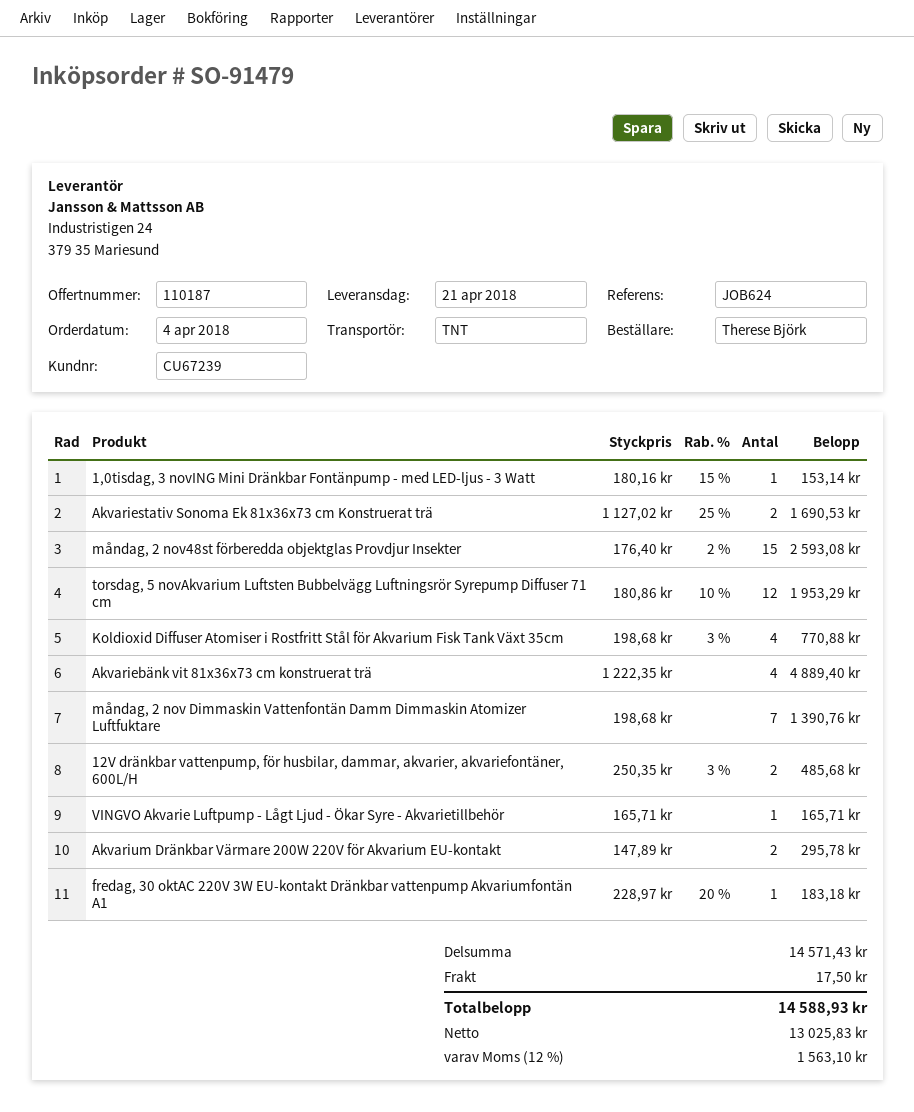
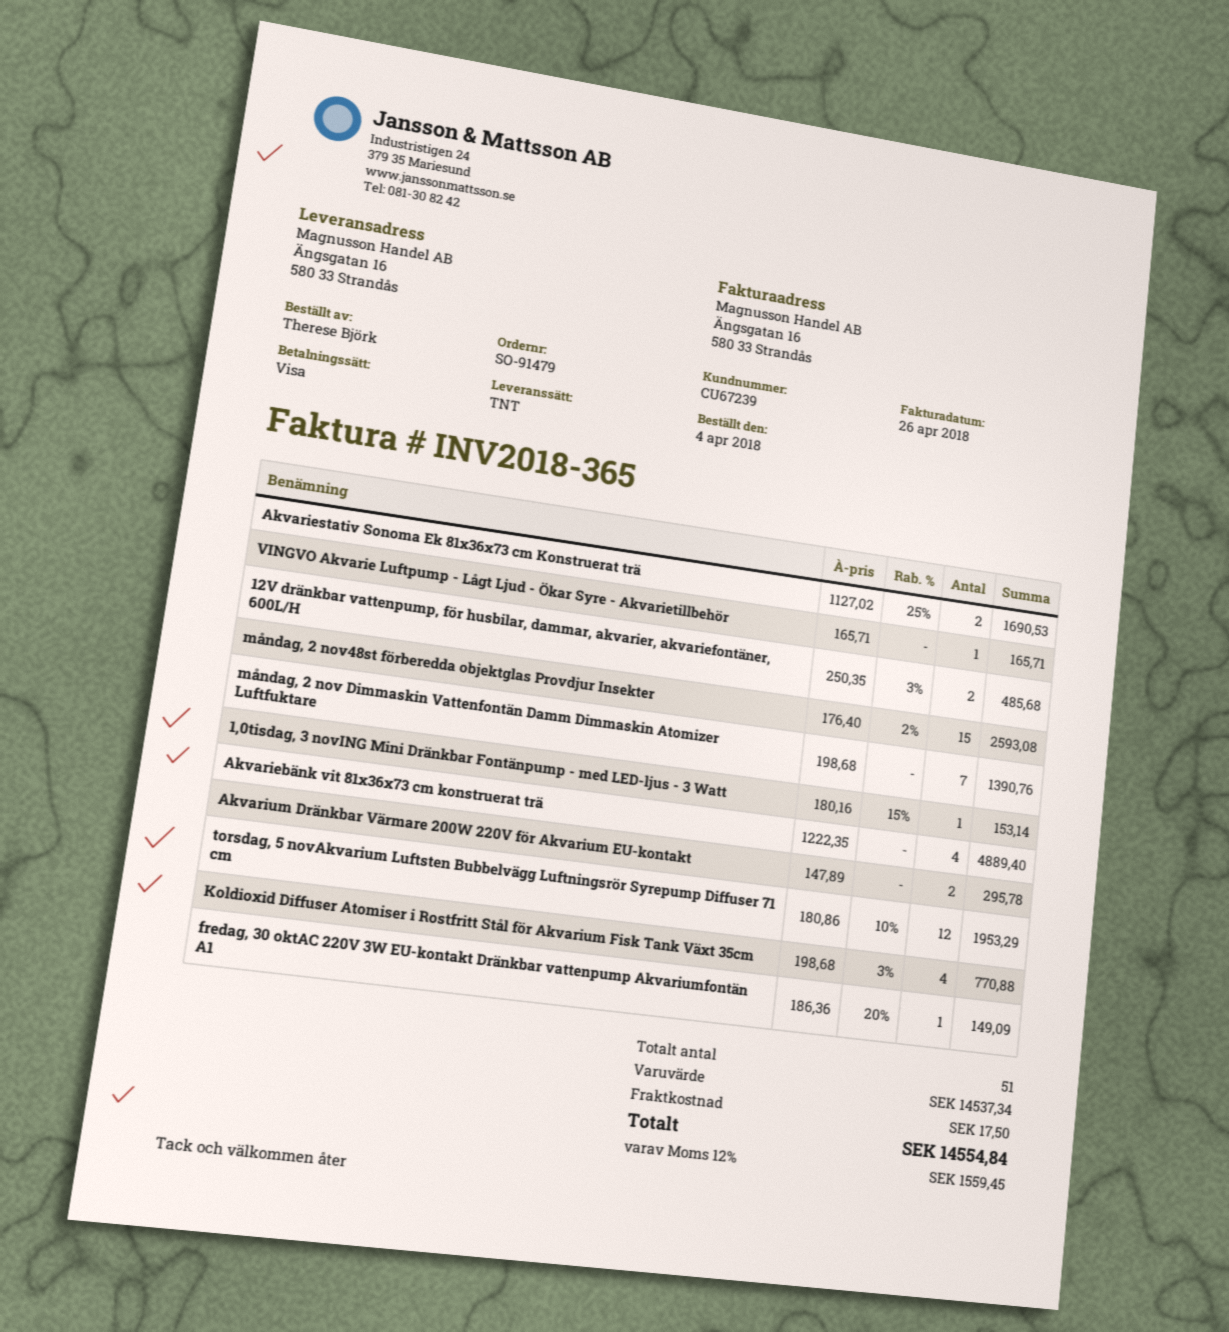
fredag, 30 oktAC 220V 3W EU-kontakt Dränkbar vattenpump Akvariumfontän A1: 1 x 228.97 - 20% = 183.18 -> 1 x 186.36 - 20% = 149.09
subtotal: 14571.43 -> 14537.34
tax: 12% = 1563.10 -> 12% = 1559.45
total: 14588.93 -> 14554.84

